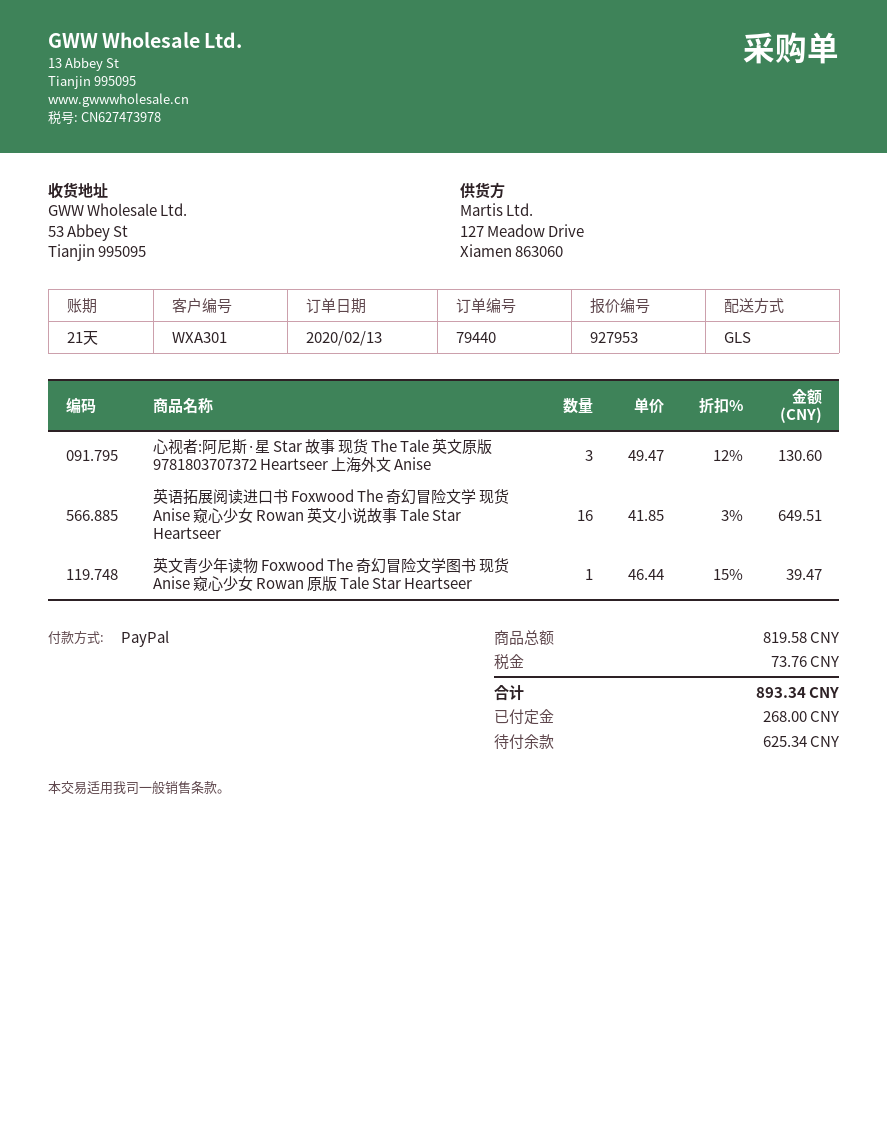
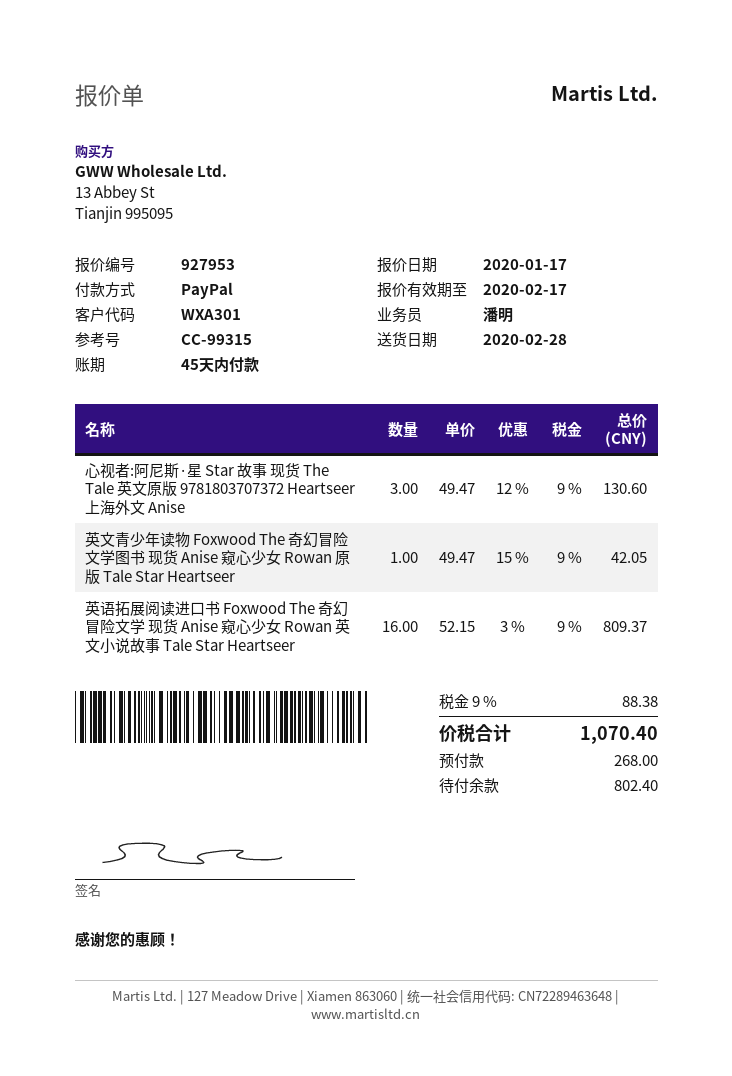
payment terms: 21 days -> 45 days
英语拓展阅读进口书 Foxwood The 奇幻冒险文学 现货 Anise 窥心少女 Rowan 英文小说故事 Tale Star Heartseer: 16 x 41.85 - 3% = 649.51 -> 16 x 52.15 - 3% = 809.37
英文青少年读物 Foxwood The 奇幻冒险文学图书 现货 Anise 窥心少女 Rowan 原版 Tale Star Heartseer: 1 x 46.44 - 15% = 39.47 -> 1 x 49.47 - 15% = 42.05
tax: 73.76 -> 88.38
total: 893.34 -> 1070.40
balance: 625.34 -> 802.40

